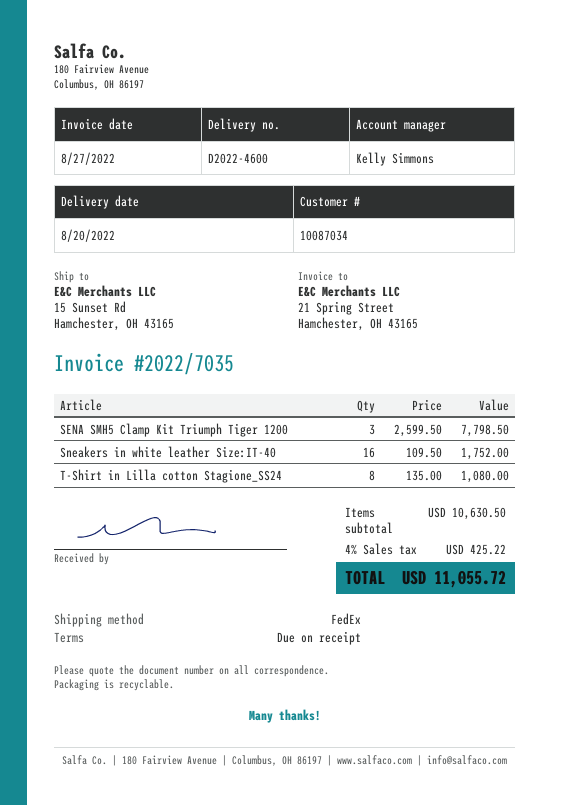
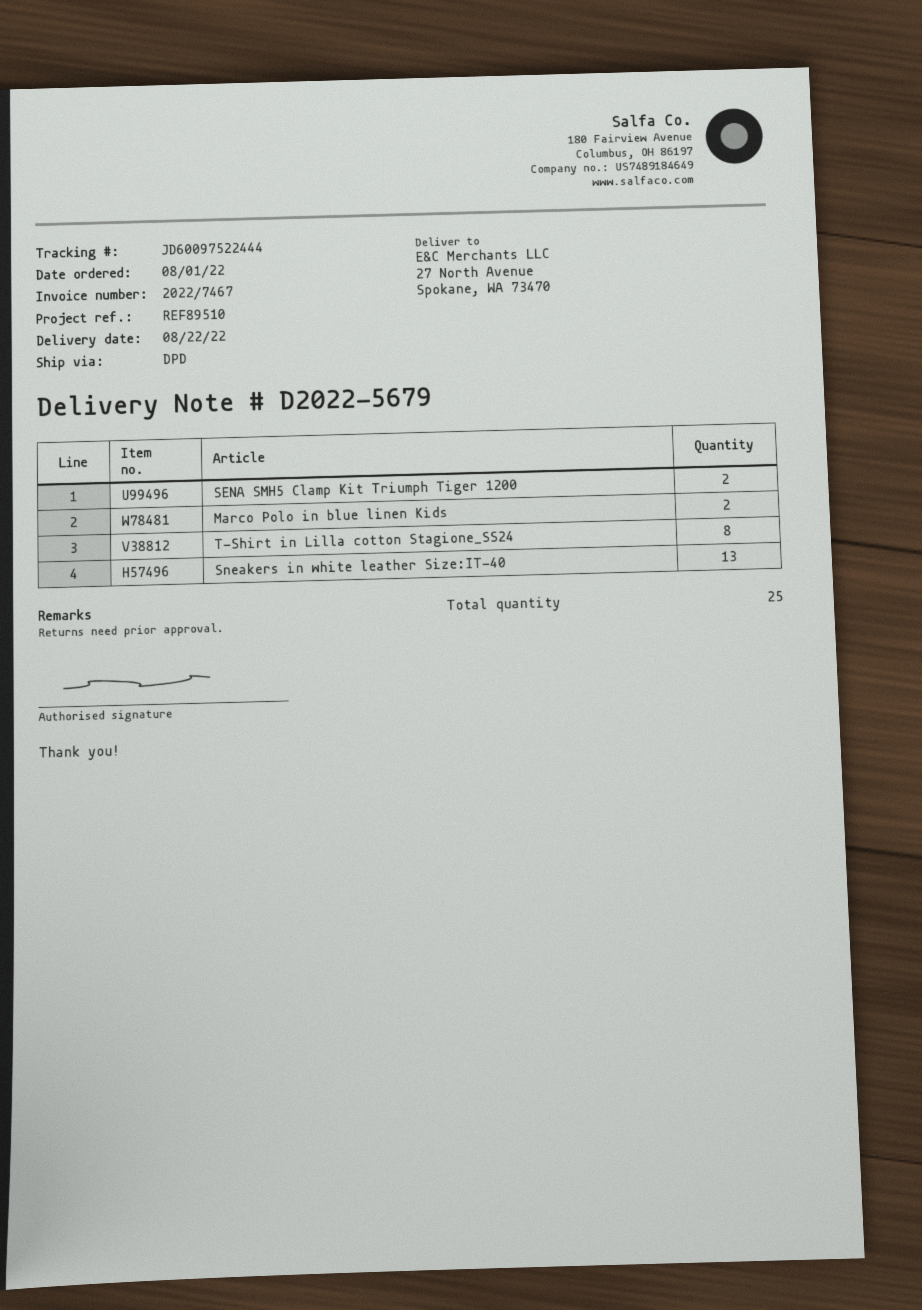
delivery note number: D2022-4600 -> D2022-5679
delivery date: 2022-08-20 -> 2022-08-22
invoice number: 2022/7035 -> 2022/7467
shipping method: FedEx -> DPD
ship to: 15 Sunset Rd, Hamchester, OH 43165 -> 27 North Avenue, Spokane, WA 73470
SENA SMH5 Clamp Kit Triumph Tiger 1200: 3 -> 2
Sneakers in white leather Size:IT-40: 16 -> 13
Marco Polo in blue linen Kids: none -> 2

